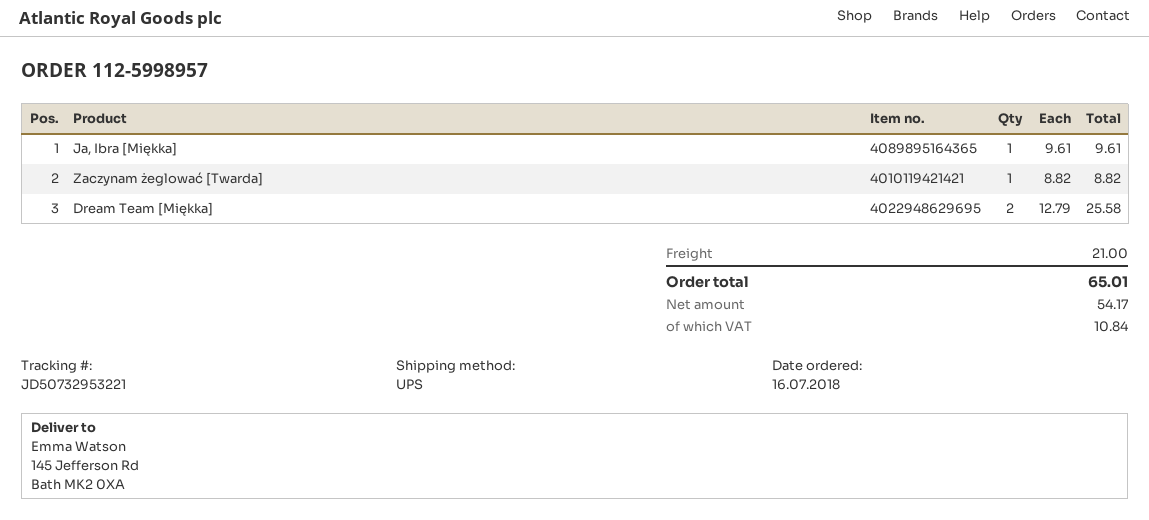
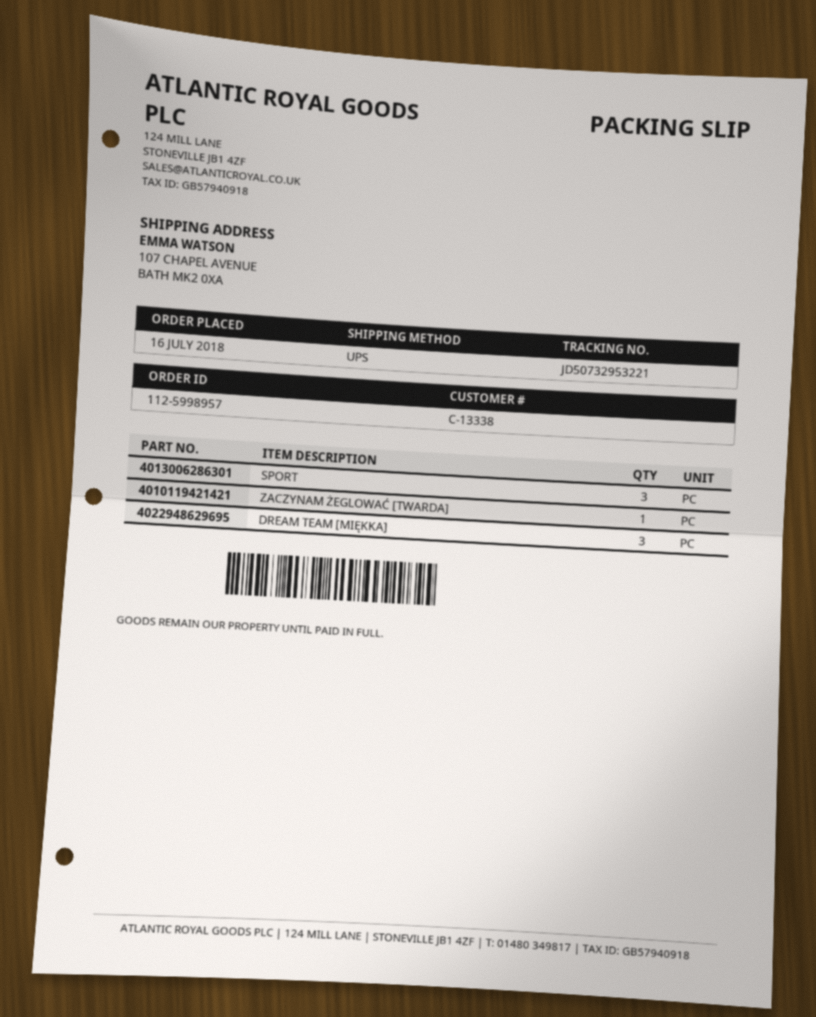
ship to: 145 Jefferson Rd, Bath MK2 0XA -> 107 CHAPEL AVENUE, BATH MK2 0XA
Ja, Ibra [Miękka]: 1 -> none
Dream Team [Miękka]: 2 -> 3
SPORT: none -> 3

